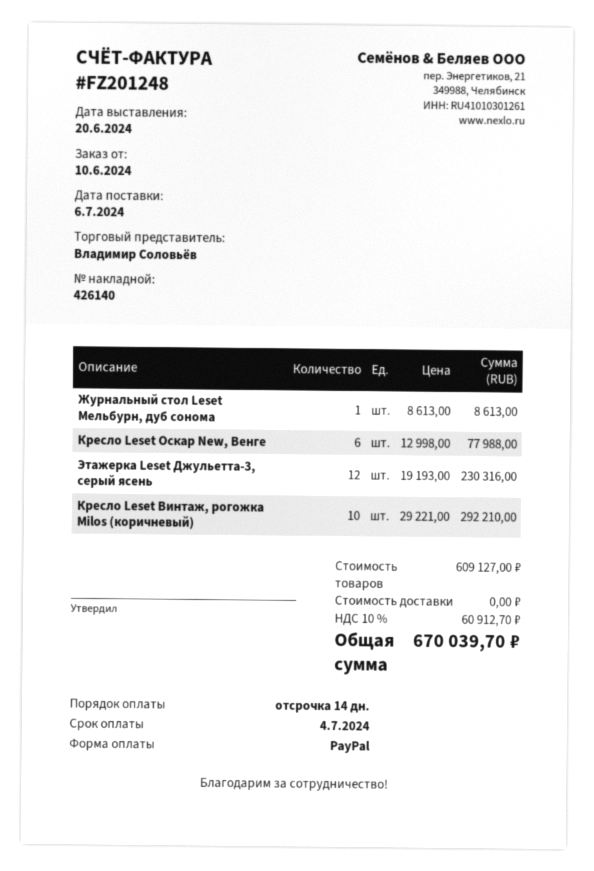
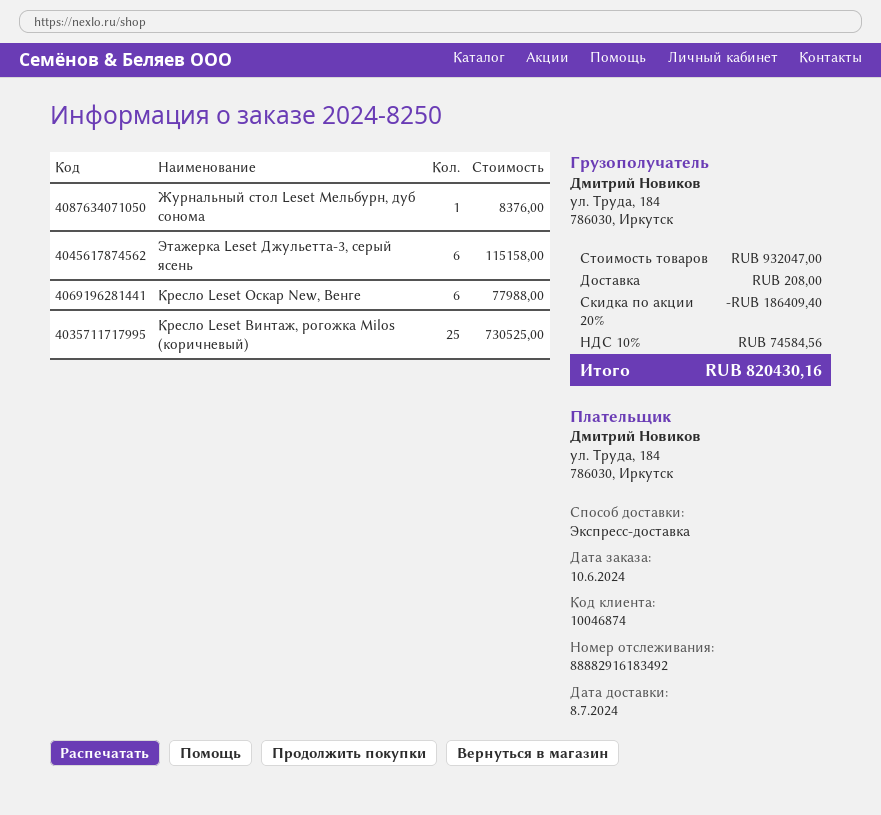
delivery date: 2024-07-06 -> 2024-07-08
Журнальный стол Leset Мельбурн, дуб сонома: 1 for 8613.00 -> 1 for 8376.00
Этажерка Leset Джульетта-3, серый ясень: 12 for 230316.00 -> 6 for 115158.00
Кресло Leset Винтаж, рогожка Milos (коричневый): 10 for 292210.00 -> 25 for 730525.00
subtotal: 609127.00 -> 932047.00
discount: none -> 20% = 186409.40
shipping: 0.00 -> 208.00
tax: 10% = 60912.70 -> 10% = 74584.56
total: 670039.70 -> 820430.16

